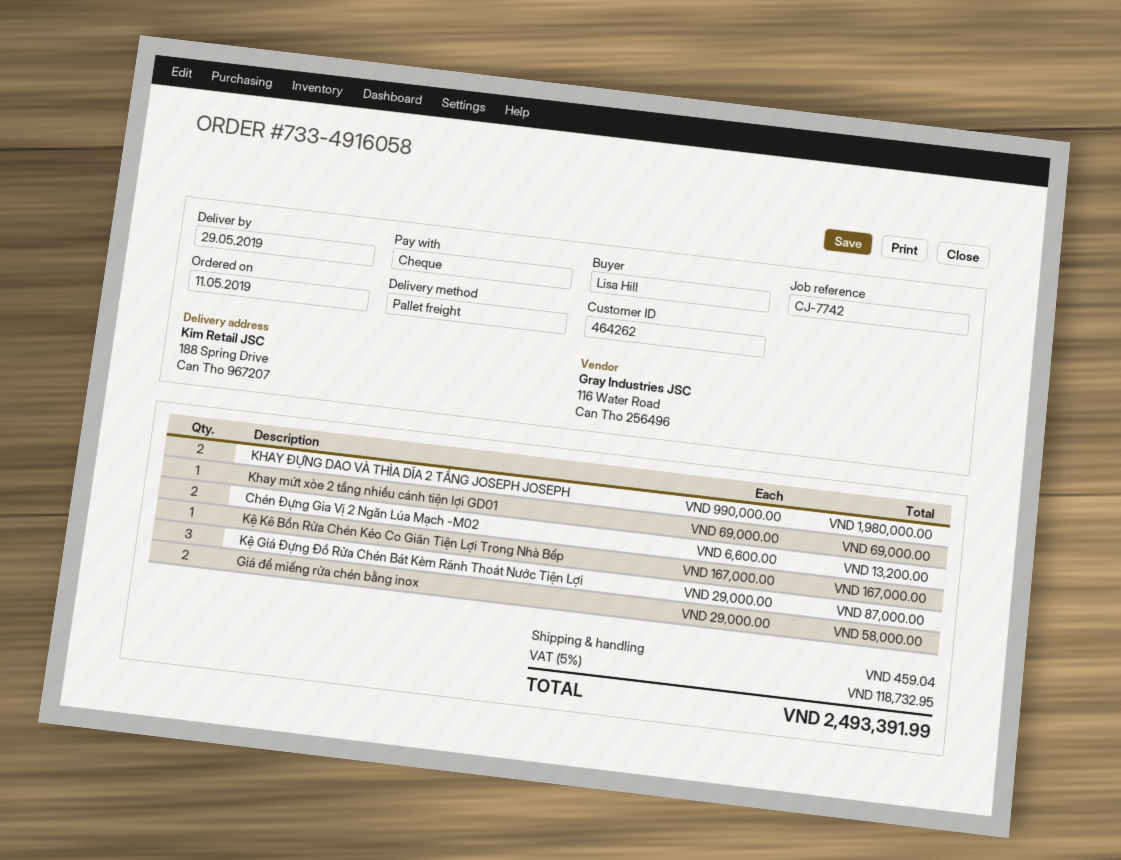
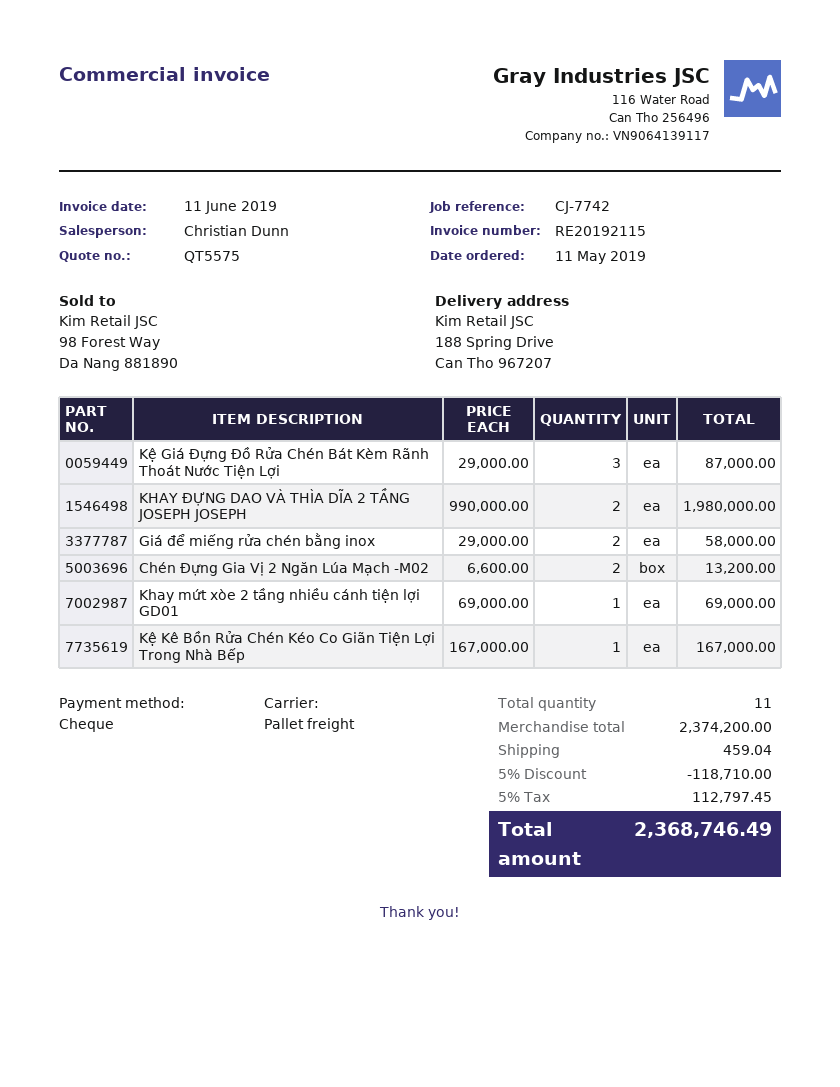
discount: none -> 5% = 118710.00
tax: 5% = 118732.95 -> 5% = 112797.45
total: 2493391.99 -> 2368746.49

